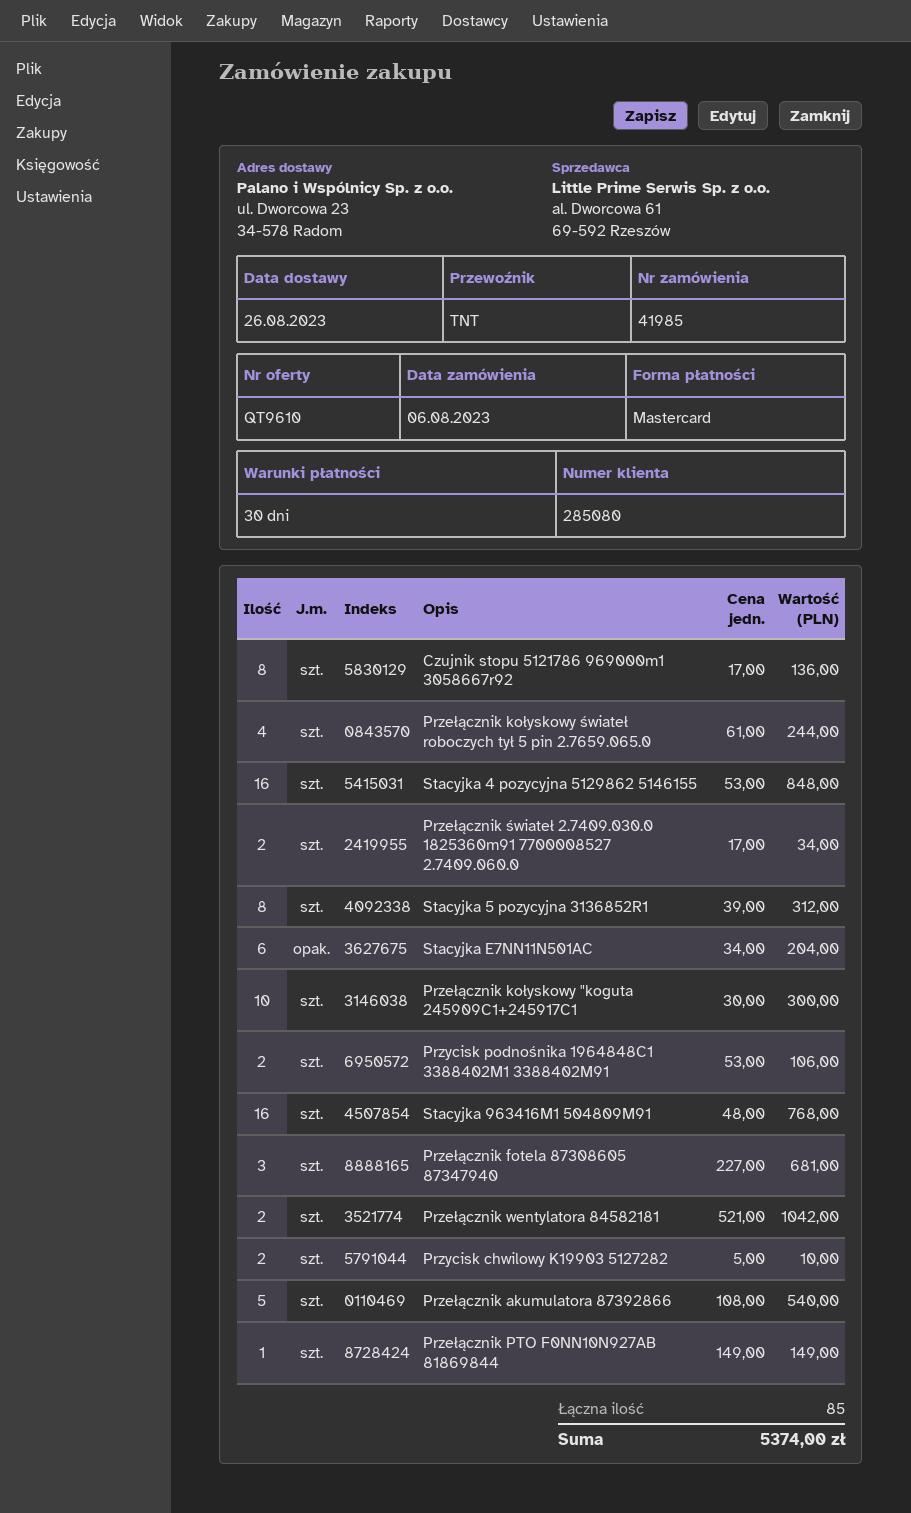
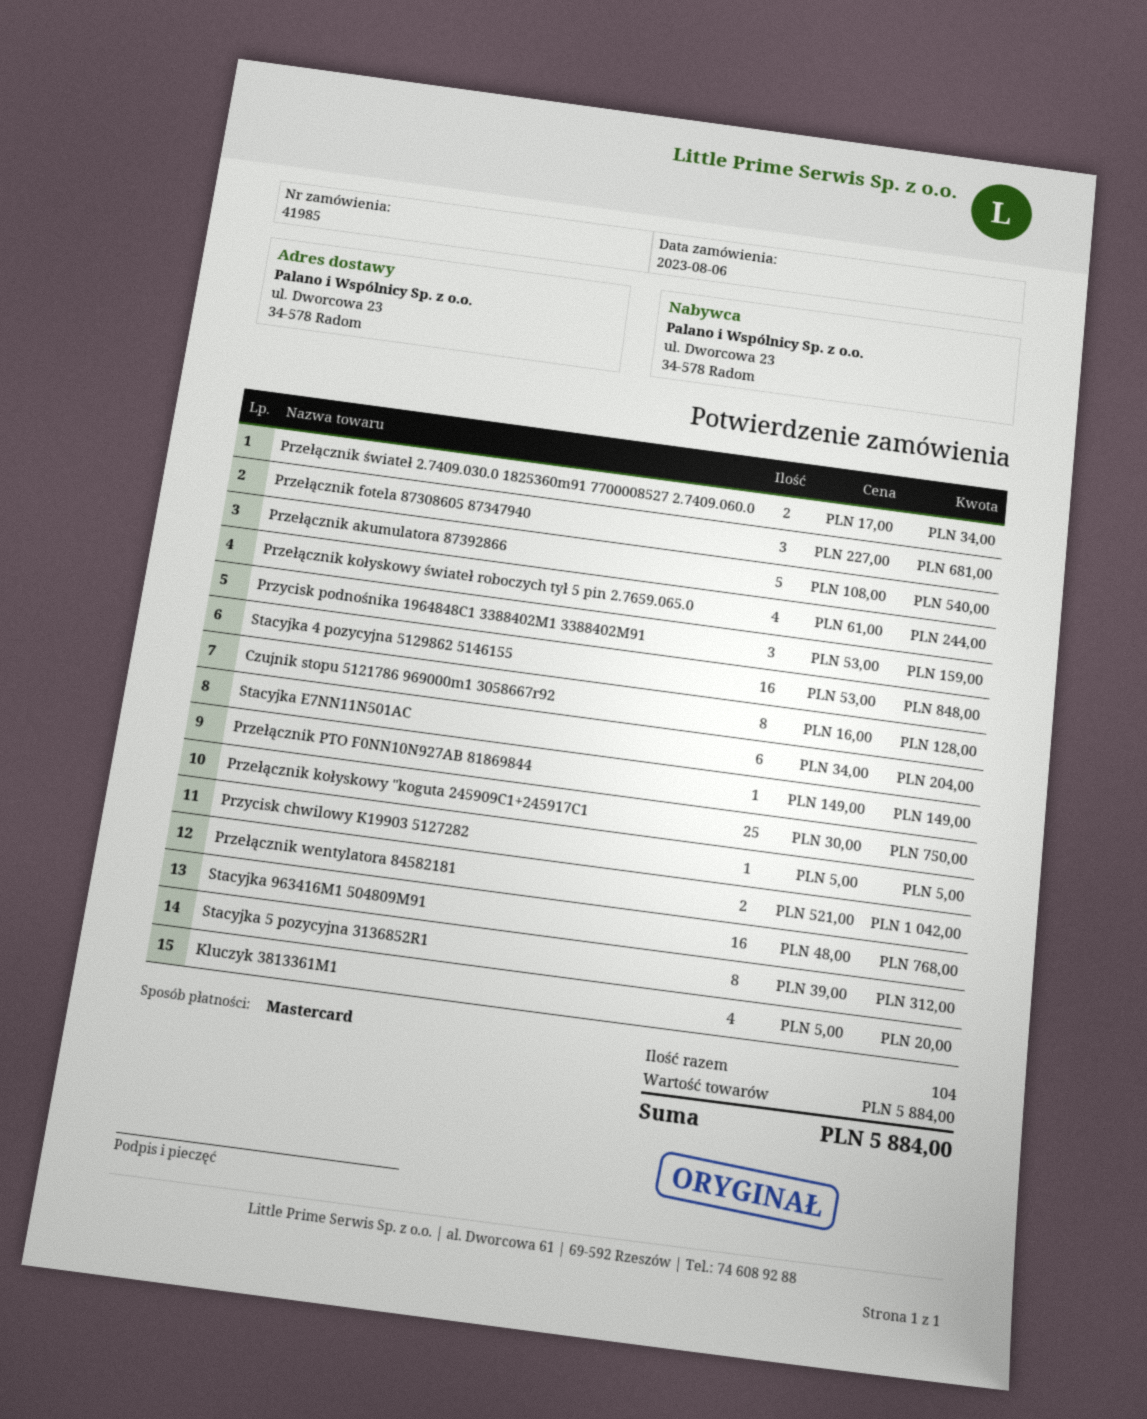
Czujnik stopu 5121786 969000m1 3058667r92: 8 x 17.00 = 136.00 -> 8 x 16.00 = 128.00
Przełącznik kołyskowy "koguta 245909C1+245917C1: 10 x 30.00 = 300.00 -> 25 x 30.00 = 750.00
Przycisk podnośnika 1964848C1 3388402M1 3388402M91: 2 x 53.00 = 106.00 -> 3 x 53.00 = 159.00
Przycisk chwilowy K19903 5127282: 2 x 5.00 = 10.00 -> 1 x 5.00 = 5.00
Kluczyk 3813361M1: none -> 4 x 5.00 = 20.00
total quantity: 85 -> 104
total: 5374.00 -> 5884.00

